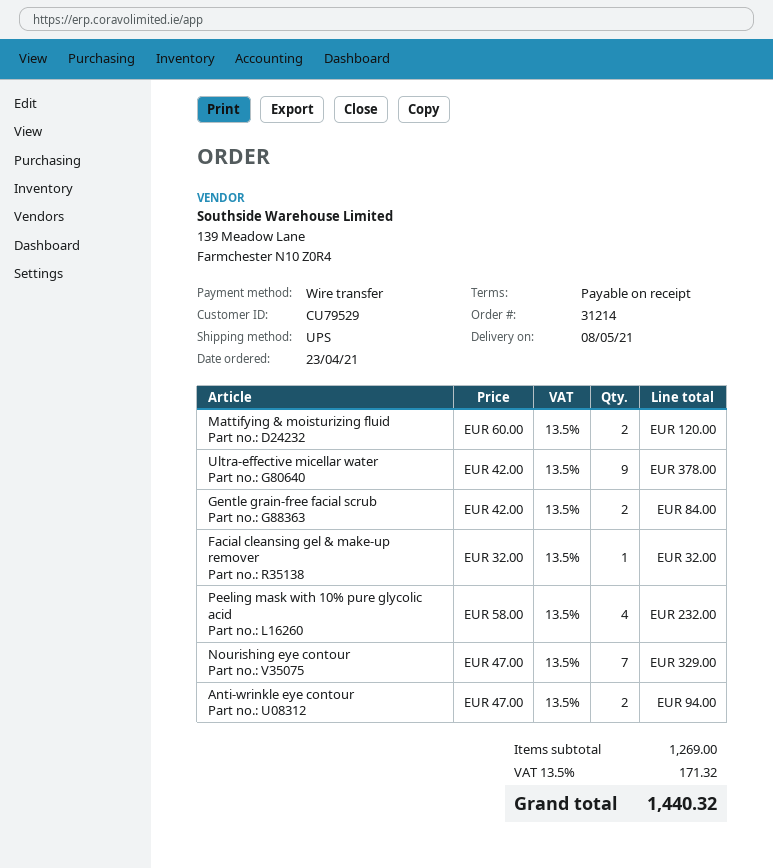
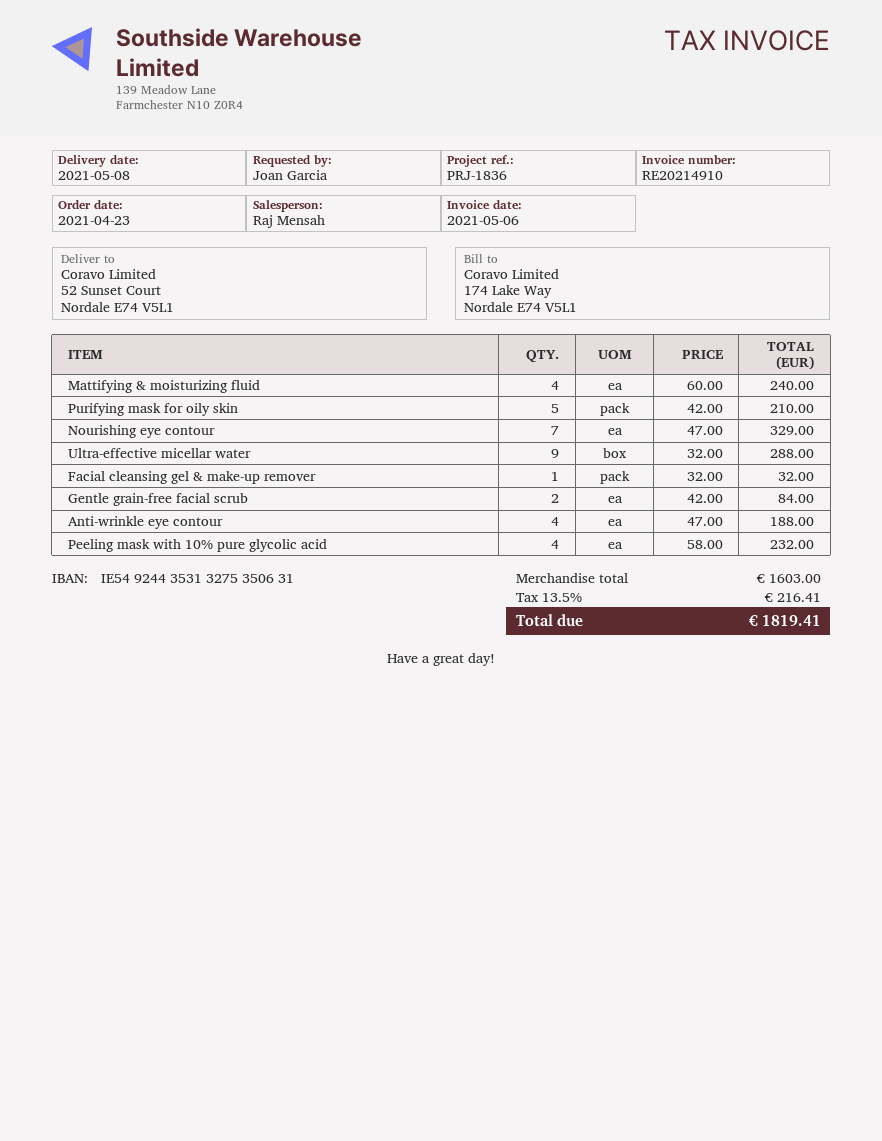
Mattifying & moisturizing fluid: 2 x 60.00 = 120.00 -> 4 x 60.00 = 240.00
Ultra-effective micellar water: 9 x 42.00 = 378.00 -> 9 x 32.00 = 288.00
Anti-wrinkle eye contour: 2 x 47.00 = 94.00 -> 4 x 47.00 = 188.00
Purifying mask for oily skin: none -> 5 x 42.00 = 210.00
subtotal: 1269.00 -> 1603.00
tax: 13.5% = 171.32 -> 13.5% = 216.41
total: 1440.32 -> 1819.41

